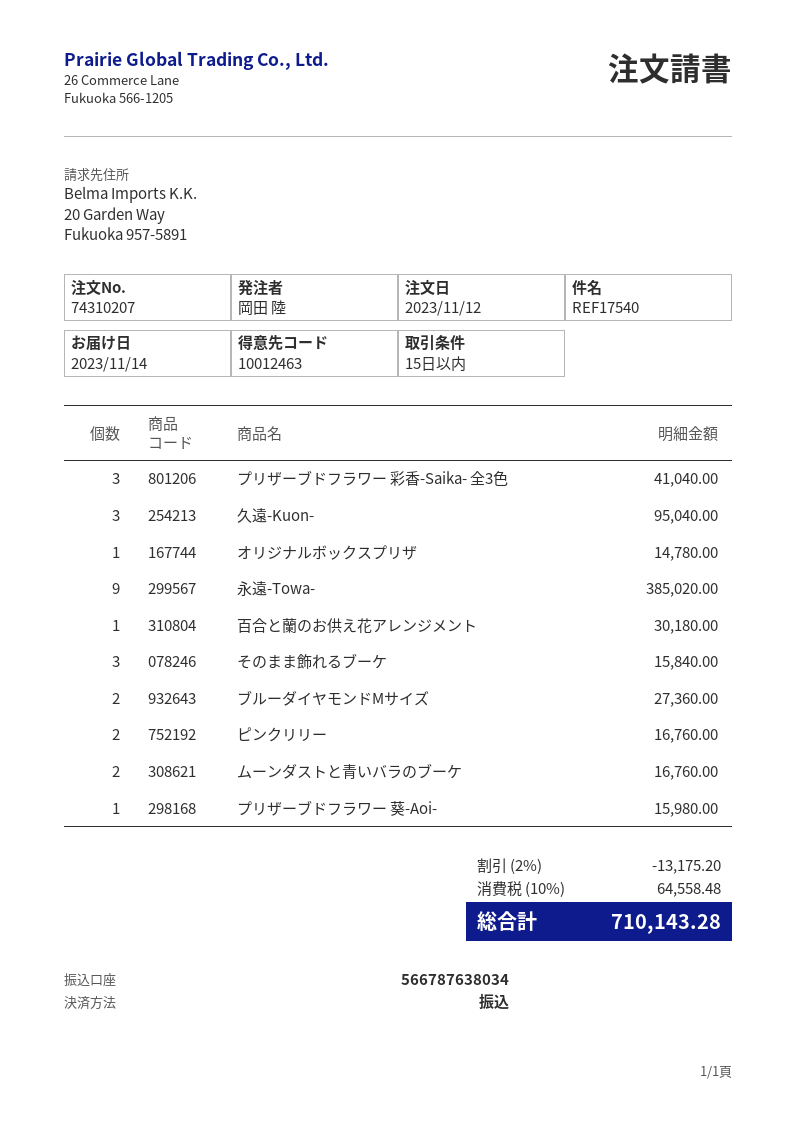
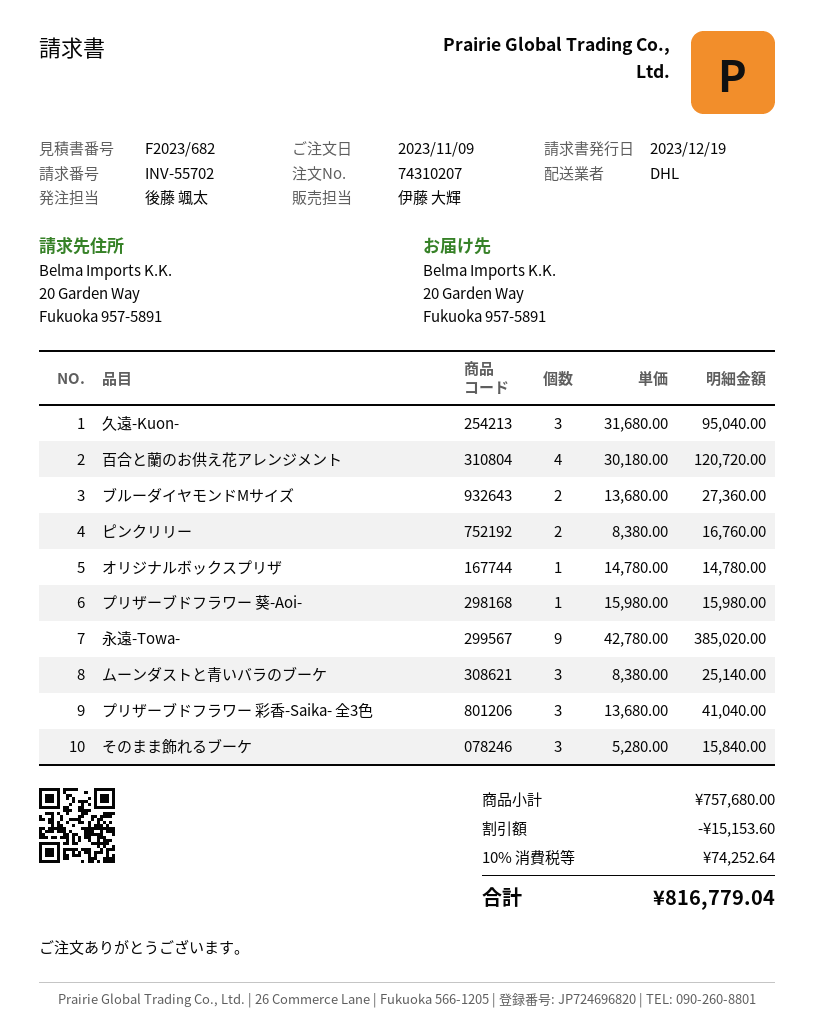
order date: 2023-11-12 -> 2023-11-09
ordered by: 岡田 陸 -> 後藤 颯太
百合と蘭のお供え花アレンジメント: 1 for 30180.00 -> 4 for 120720.00
ムーンダストと青いバラのブーケ: 2 for 16760.00 -> 3 for 25140.00
discount: 13175.20 -> 15153.60
tax: 10% = 64558.48 -> 10% = 74252.64
total: 710143.28 -> 816779.04

